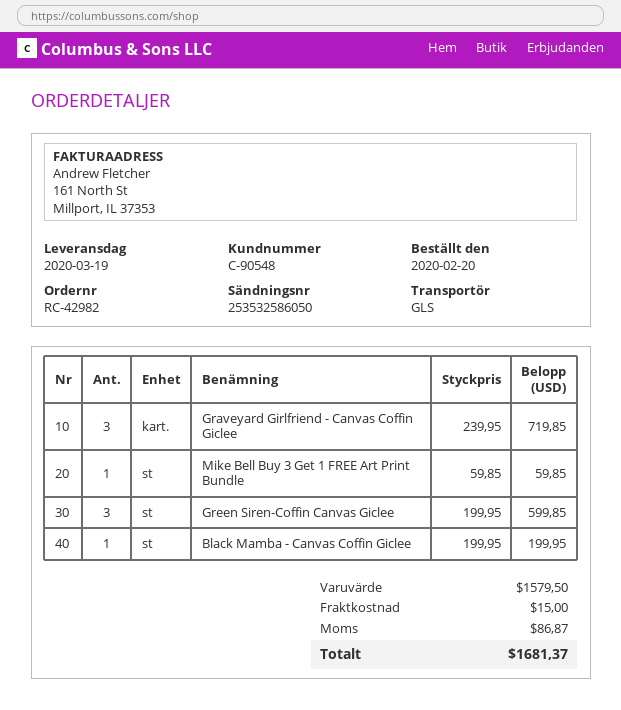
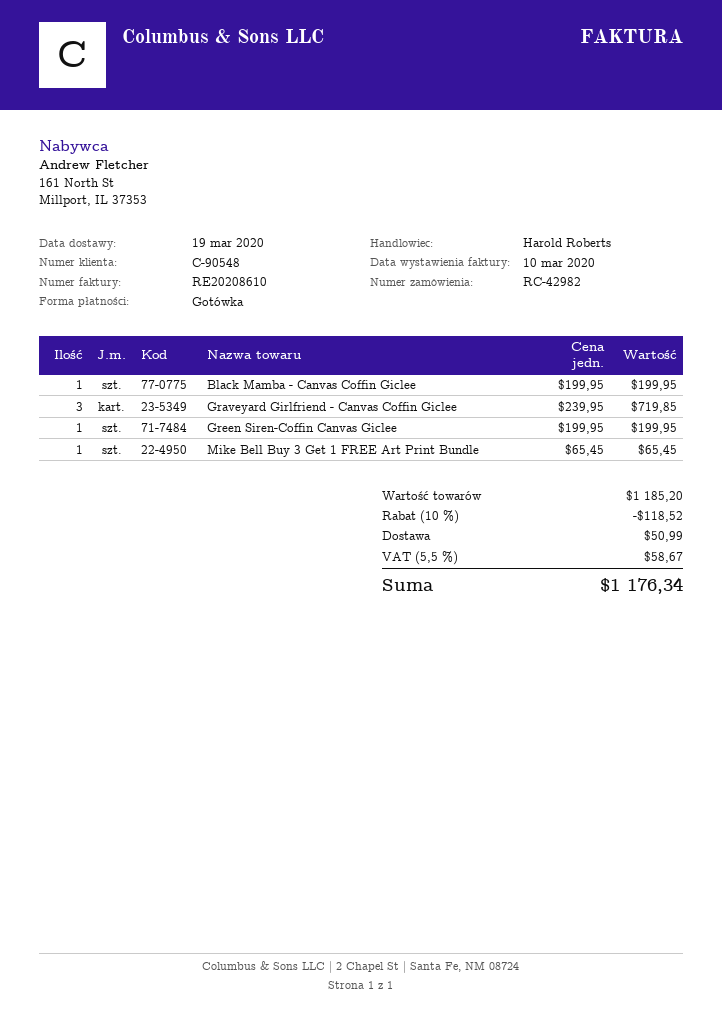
Mike Bell Buy 3 Get 1 FREE Art Print Bundle: 1 x 59.85 = 59.85 -> 1 x 65.45 = 65.45
Green Siren-Coffin Canvas Giclee: 3 x 199.95 = 599.85 -> 1 x 199.95 = 199.95
subtotal: 1579.50 -> 1185.20
discount: none -> 10% = 118.52
shipping: 15.00 -> 50.99
tax: 86.87 -> 58.67
total: 1681.37 -> 1176.34

